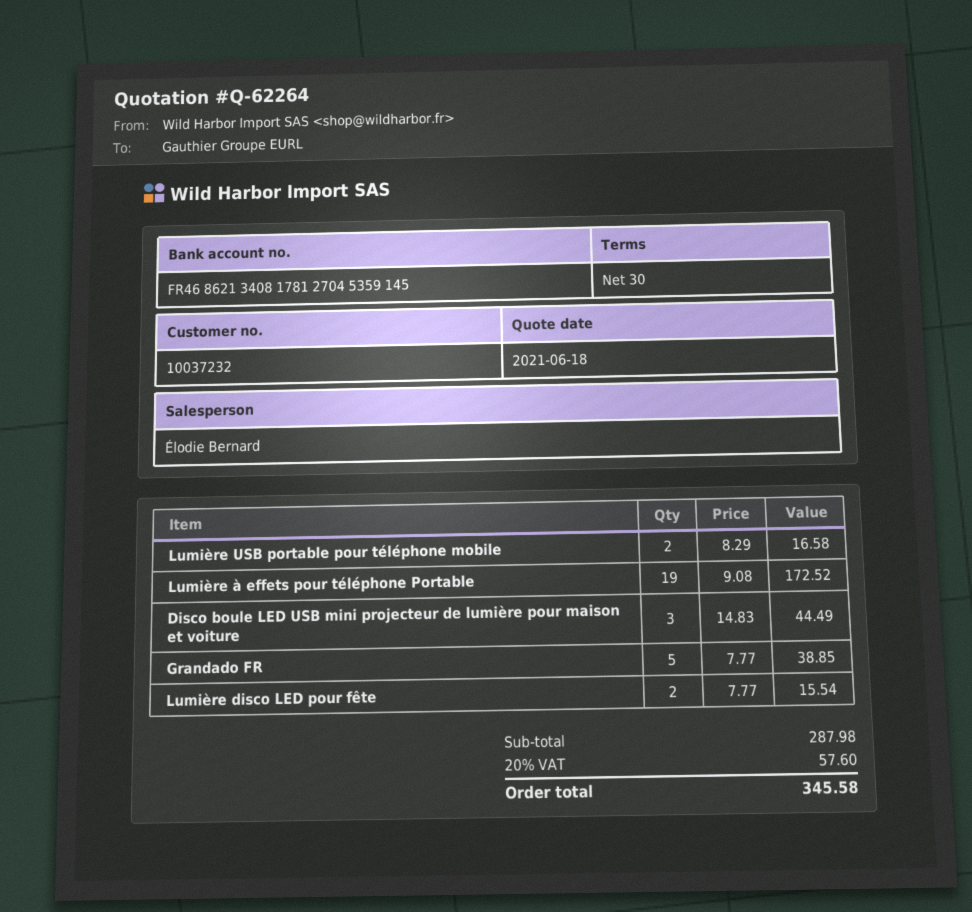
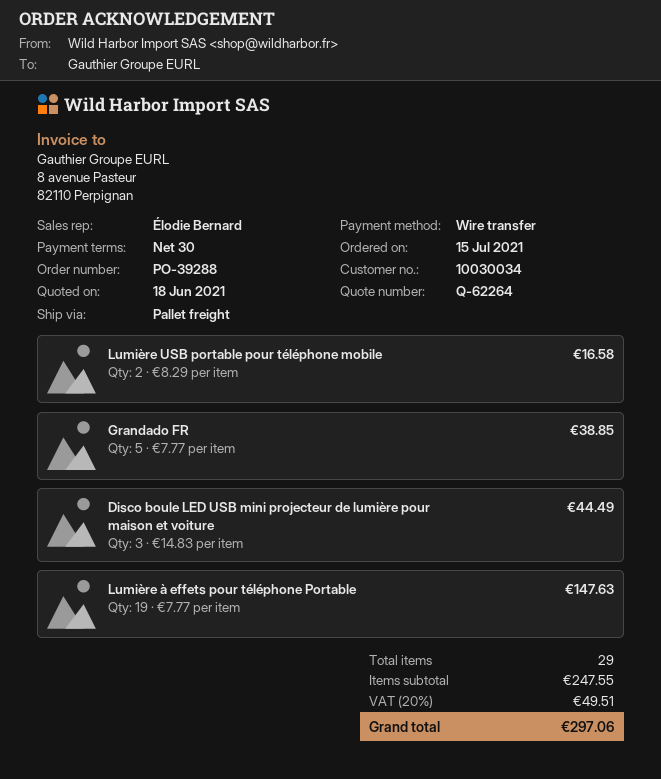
customer number: 10037232 -> 10030034
Lumière à effets pour téléphone Portable: 19 x 9.08 = 172.52 -> 19 x 7.77 = 147.63
Lumière disco LED pour fête: 2 x 7.77 = 15.54 -> none
subtotal: 287.98 -> 247.55
tax: 20% = 57.60 -> 20% = 49.51
total: 345.58 -> 297.06

